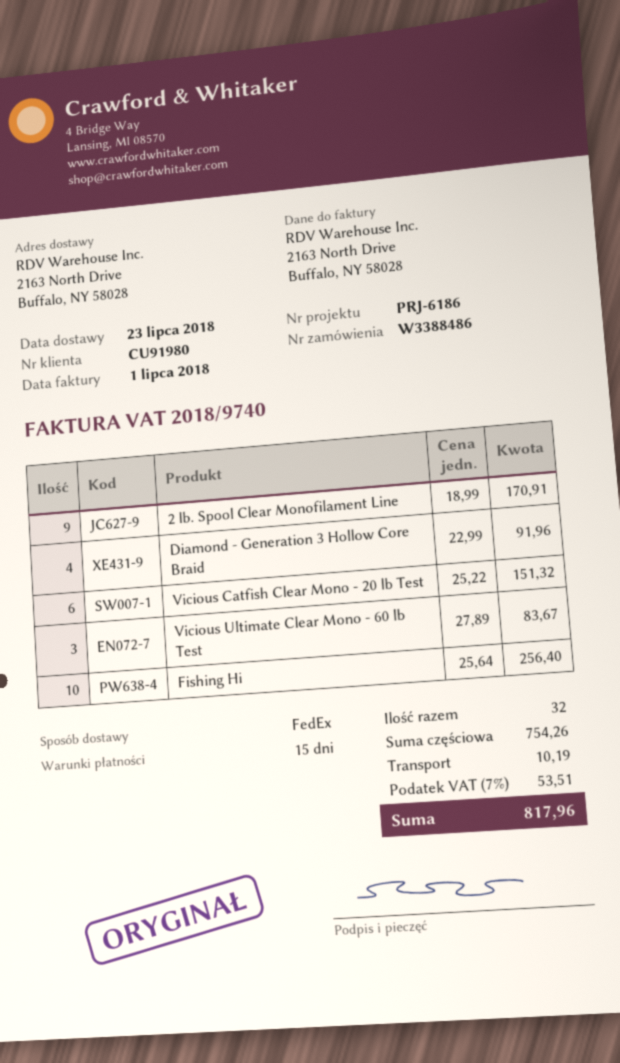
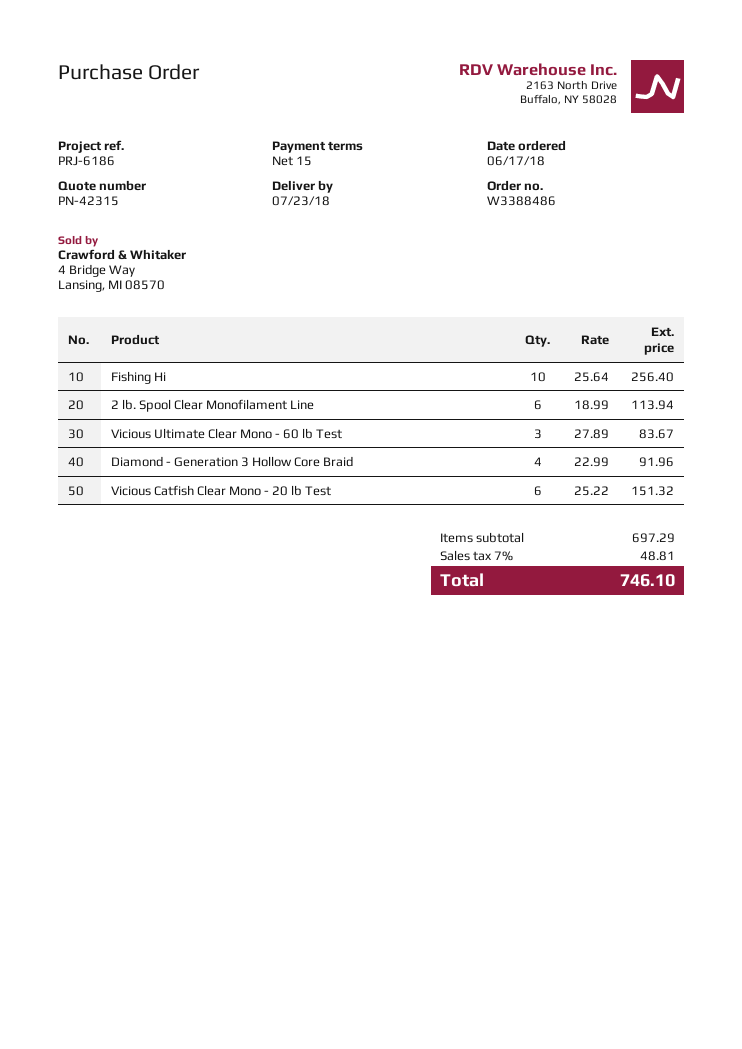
2 lb. Spool Clear Monofilament Line: 9 x 18.99 = 170.91 -> 6 x 18.99 = 113.94
subtotal: 754.26 -> 697.29
shipping: 10.19 -> none
tax: 7% = 53.51 -> 7% = 48.81
total: 817.96 -> 746.10

